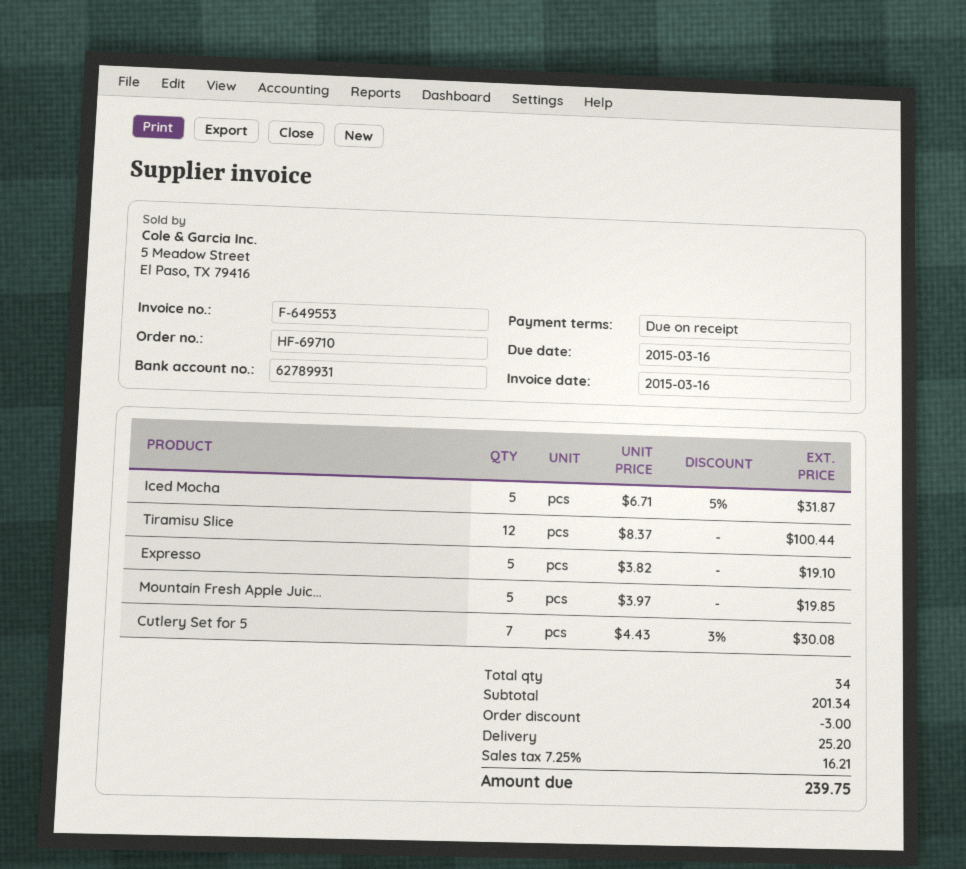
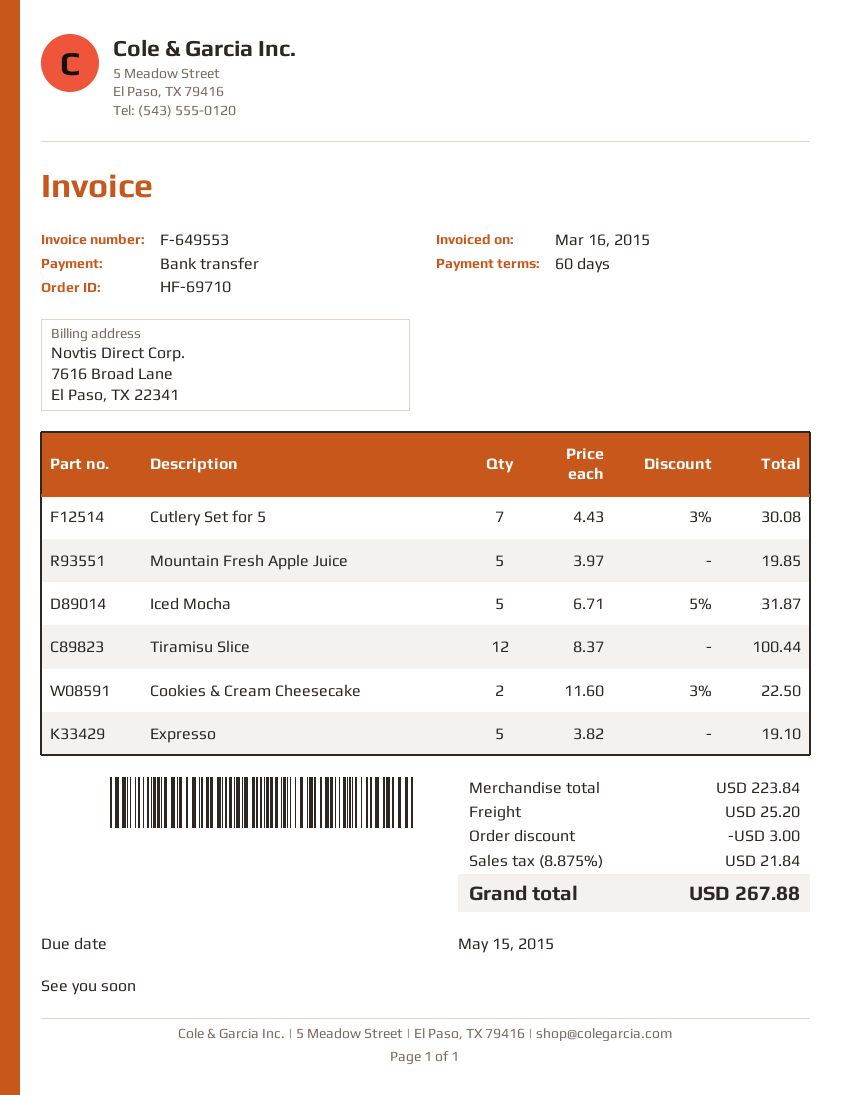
payment terms: on receipt -> 60 days
due date: 2015-03-16 -> 2015-05-15
Cookies & Cream Cheesecake: none -> 2 x 11.60 - 3% = 22.50
subtotal: 201.34 -> 223.84
tax: 7.25% = 16.21 -> 8.875% = 21.84
total: 239.75 -> 267.88

